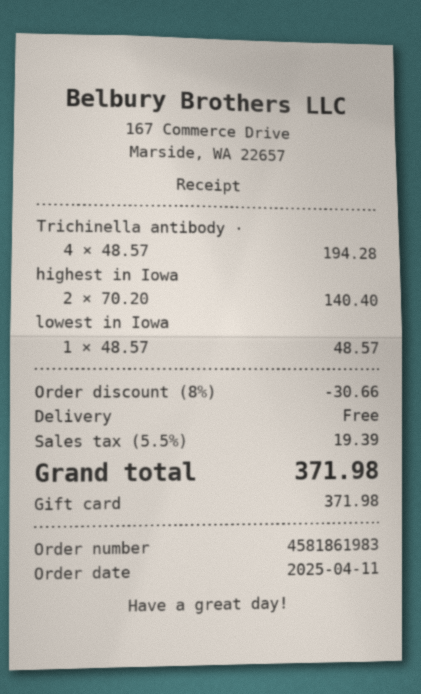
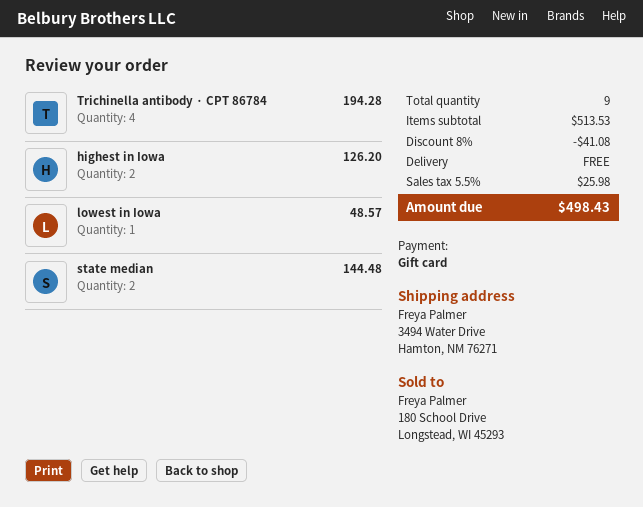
highest in Iowa: 2 for 140.40 -> 2 for 126.20
state median: none -> 2 for 144.48
discount: 8% = 30.66 -> 8% = 41.08
tax: 5.5% = 19.39 -> 5.5% = 25.98
total: 371.98 -> 498.43

